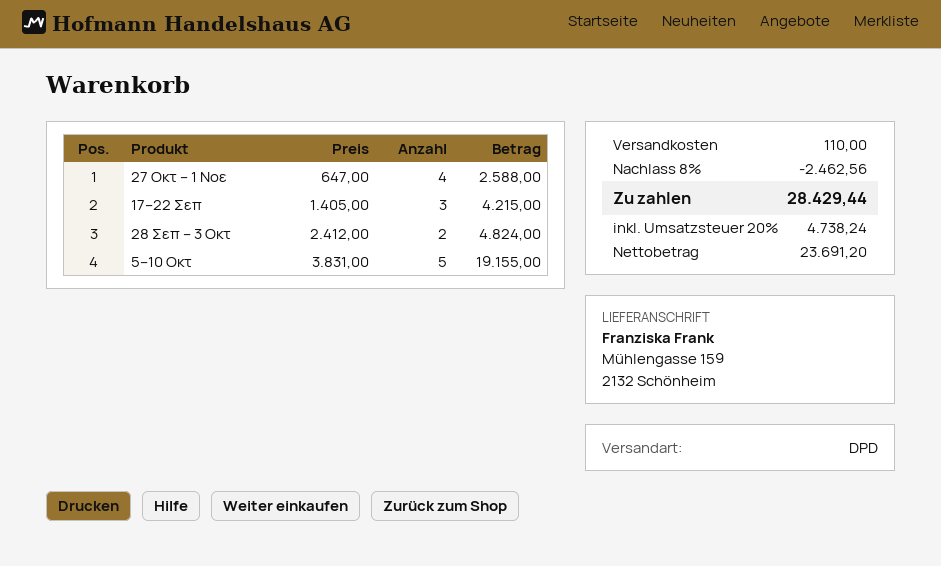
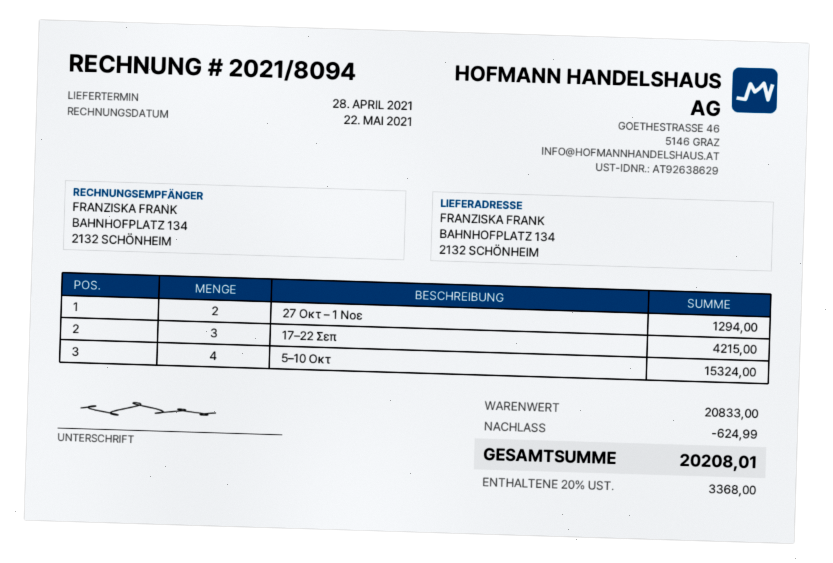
ship to: Mühlengasse 159, 2132 Schönheim -> BAHNHOFPLATZ 134, 2132 SCHÖNHEIM
27 Οκτ – 1 Νοε: 4 for 2588.00 -> 2 for 1294.00
28 Σεπ – 3 Οκτ: 2 for 4824.00 -> none
5–10 Οκτ: 5 for 19155.00 -> 4 for 15324.00
discount: 2462.56 -> 624.99
shipping: 110.00 -> none
tax: 20% = 4738.24 -> 20% = 3368.00
total: 28429.44 -> 20208.01

